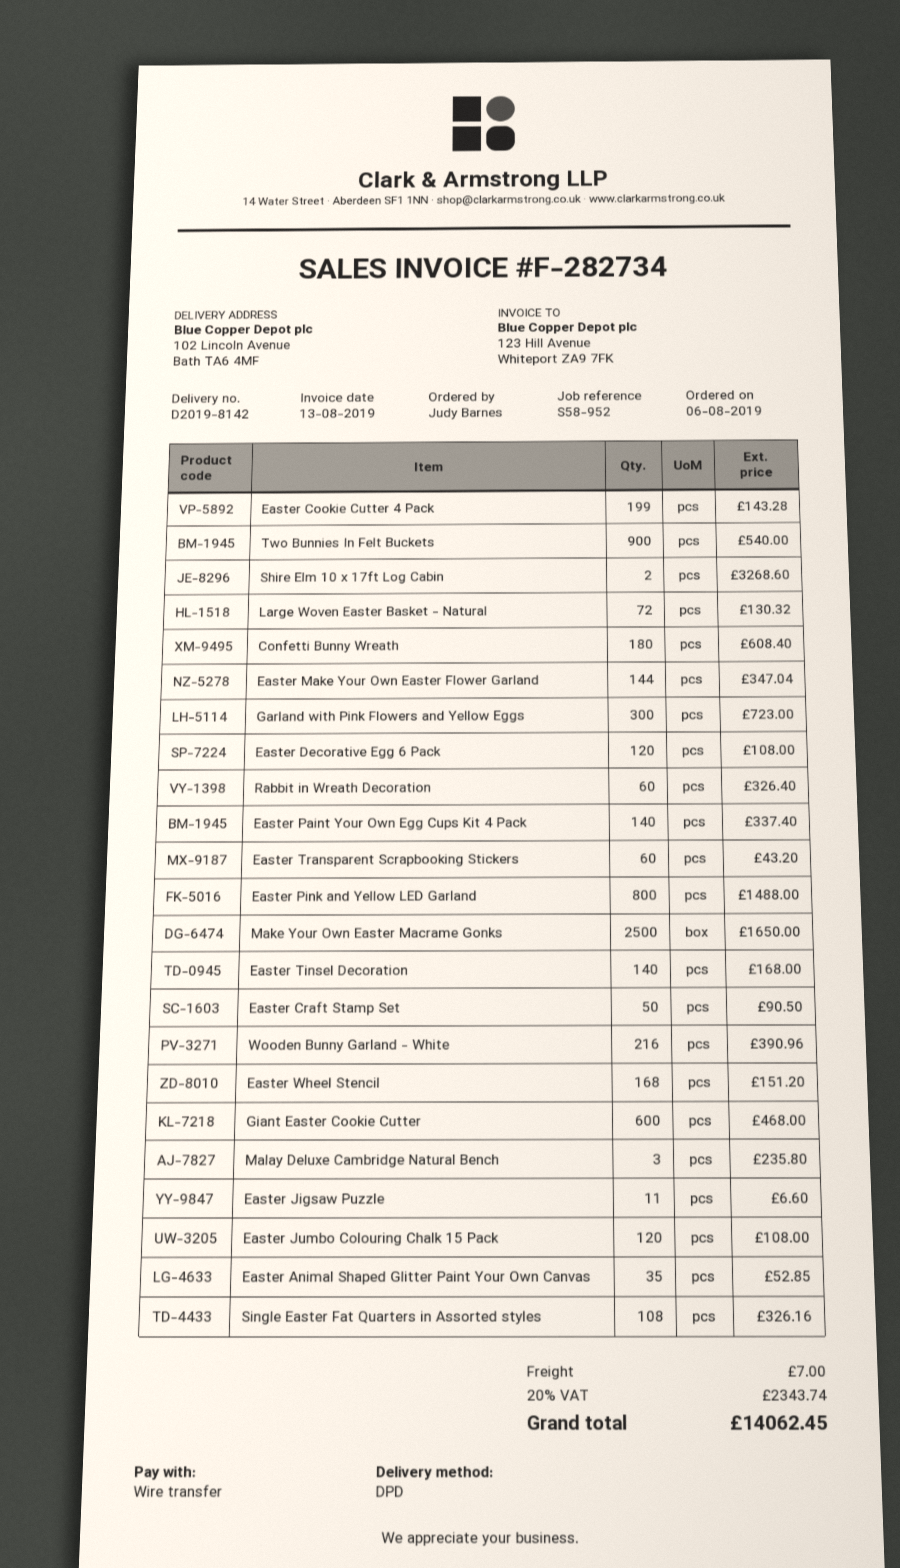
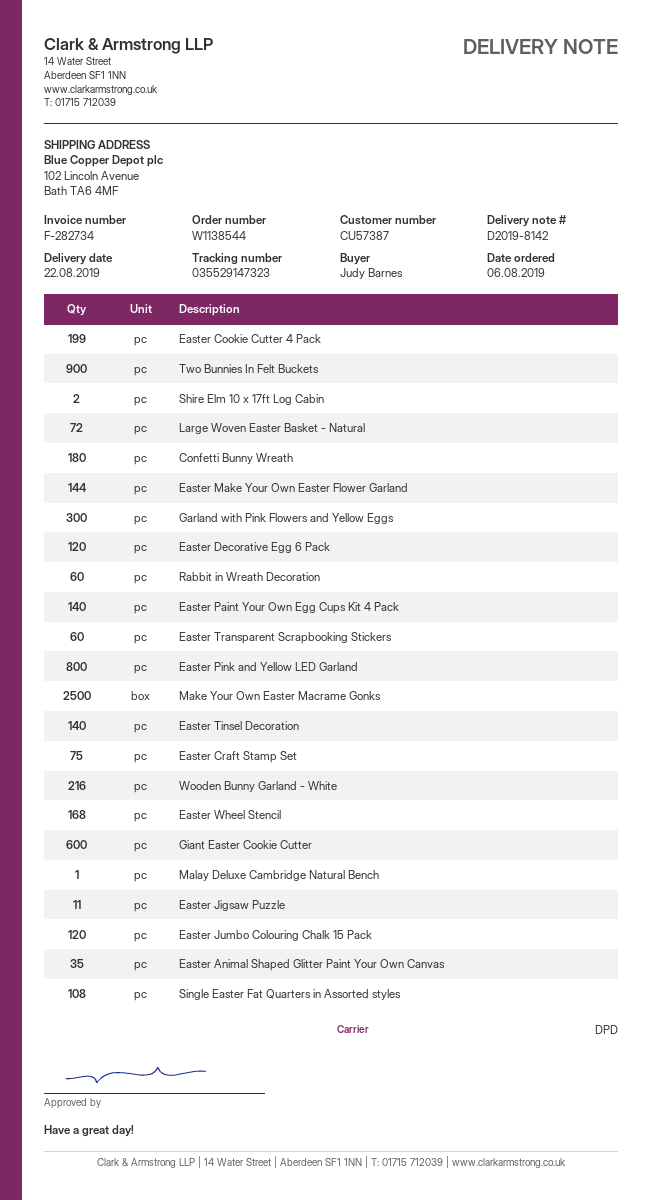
Easter Craft Stamp Set: 50 -> 75
Malay Deluxe Cambridge Natural Bench: 3 -> 1

